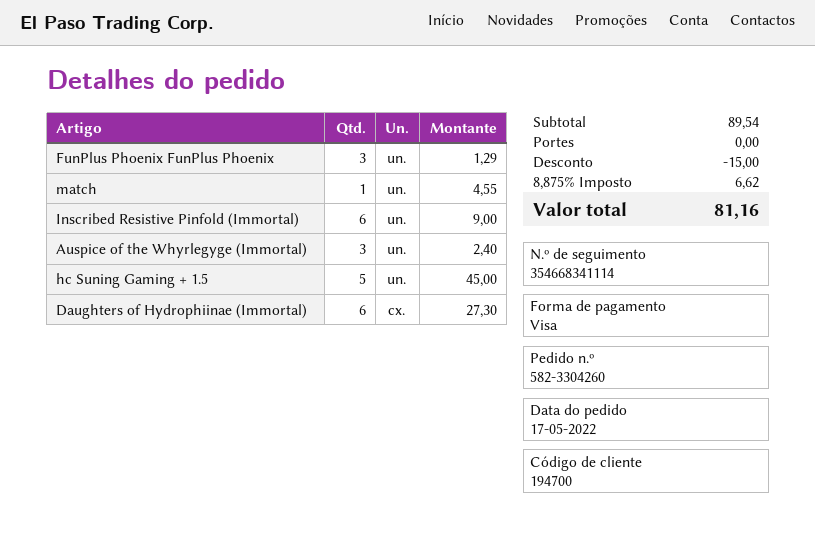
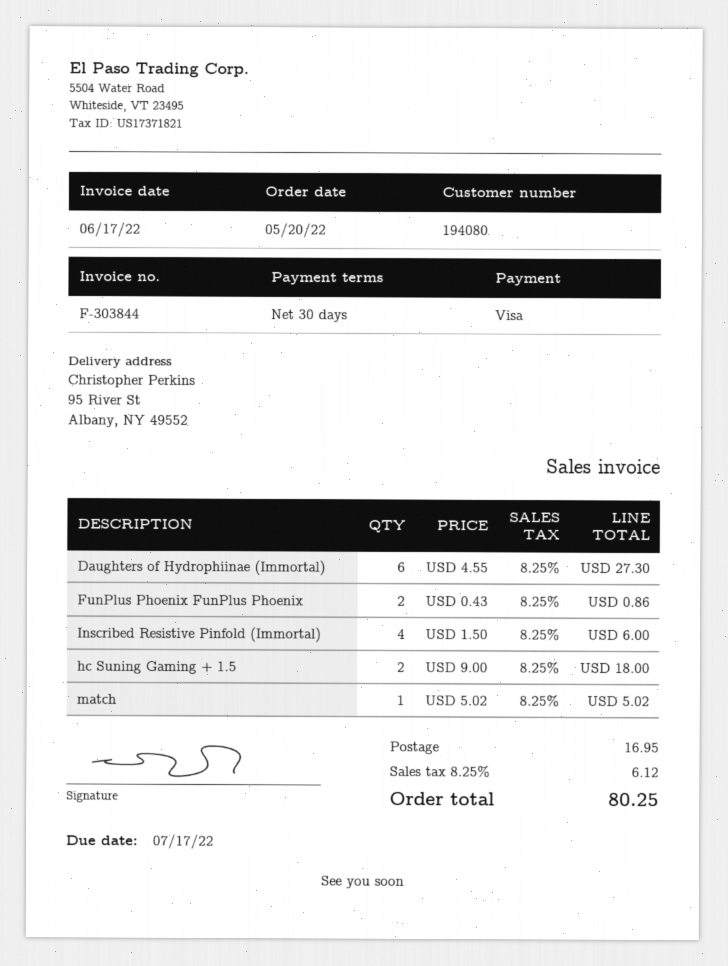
order date: 2022-05-17 -> 2022-05-20
customer number: 194700 -> 194080
FunPlus Phoenix FunPlus Phoenix: 3 for 1.29 -> 2 for 0.86
match: 1 for 4.55 -> 1 for 5.02
Inscribed Resistive Pinfold (Immortal): 6 for 9.00 -> 4 for 6.00
Auspice of the Whyrlegyge (Immortal): 3 for 2.40 -> none
hc Suning Gaming + 1.5: 5 for 45.00 -> 2 for 18.00
discount: 15.00 -> none
shipping: 0.00 -> 16.95
tax: 8.875% = 6.62 -> 8.25% = 6.12
total: 81.16 -> 80.25

